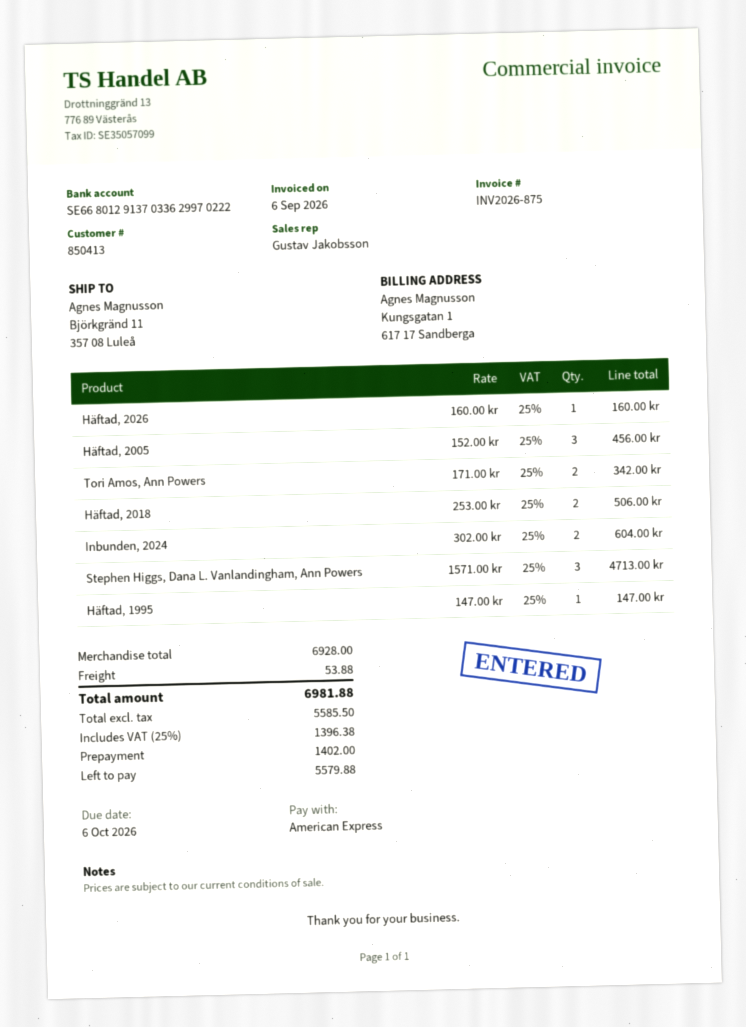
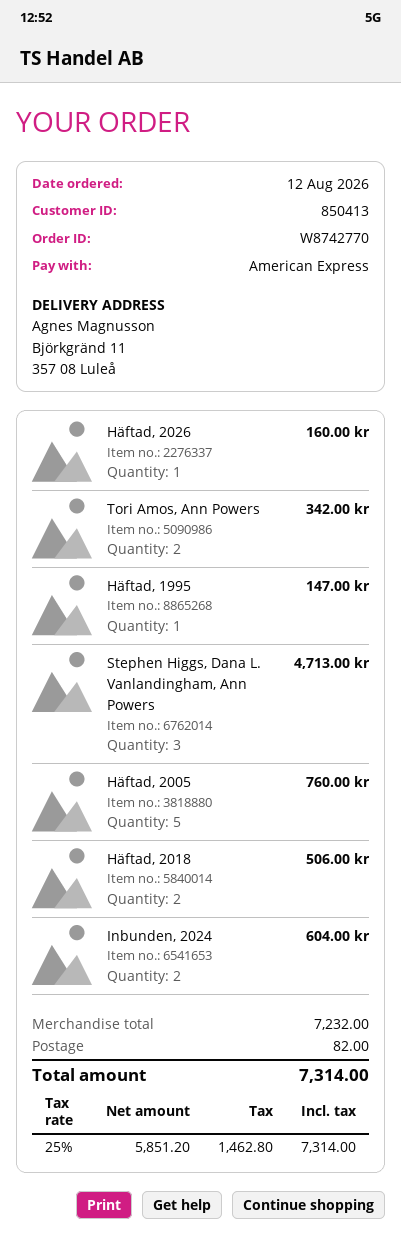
Häftad, 2005: 3 for 456.00 -> 5 for 760.00
subtotal: 6928.00 -> 7232.00
shipping: 53.88 -> 82.00
net: 5585.50 -> 5851.20
tax: 25% = 1396.38 -> 25% = 1462.80
total: 6981.88 -> 7314.00

